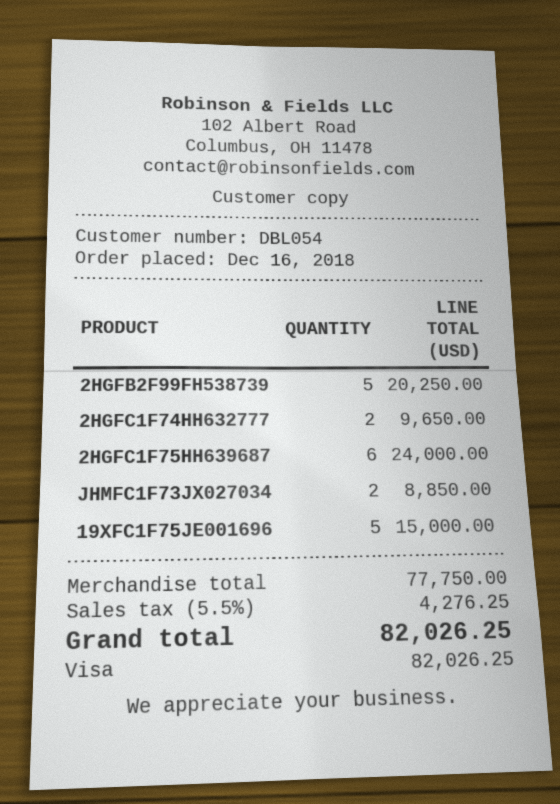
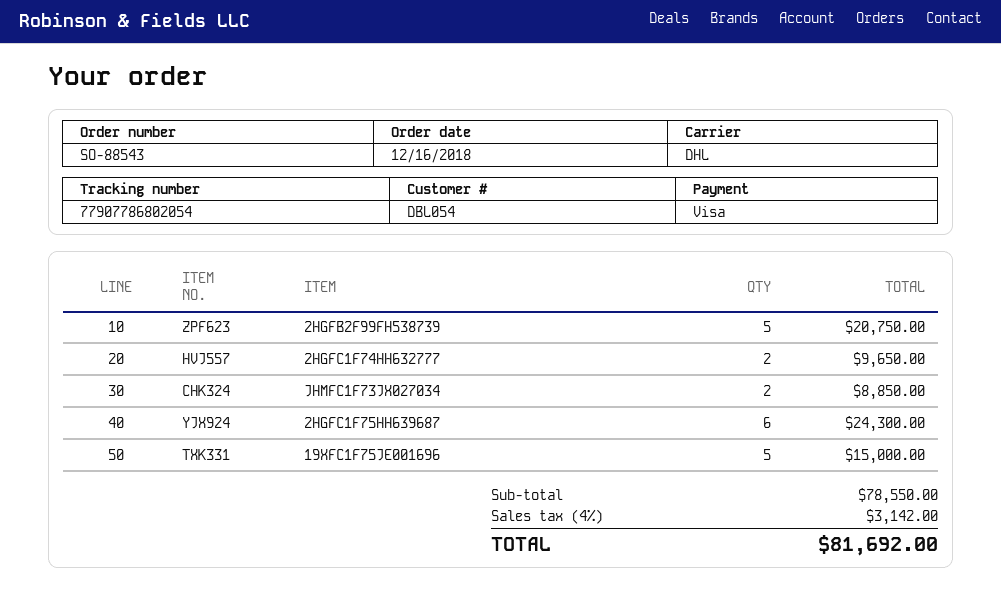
2HGFB2F99FH538739: 5 for 20250.00 -> 5 for 20750.00
2HGFC1F75HH639687: 6 for 24000.00 -> 6 for 24300.00
subtotal: 77750.00 -> 78550.00
tax: 5.5% = 4276.25 -> 4% = 3142.00
total: 82026.25 -> 81692.00

